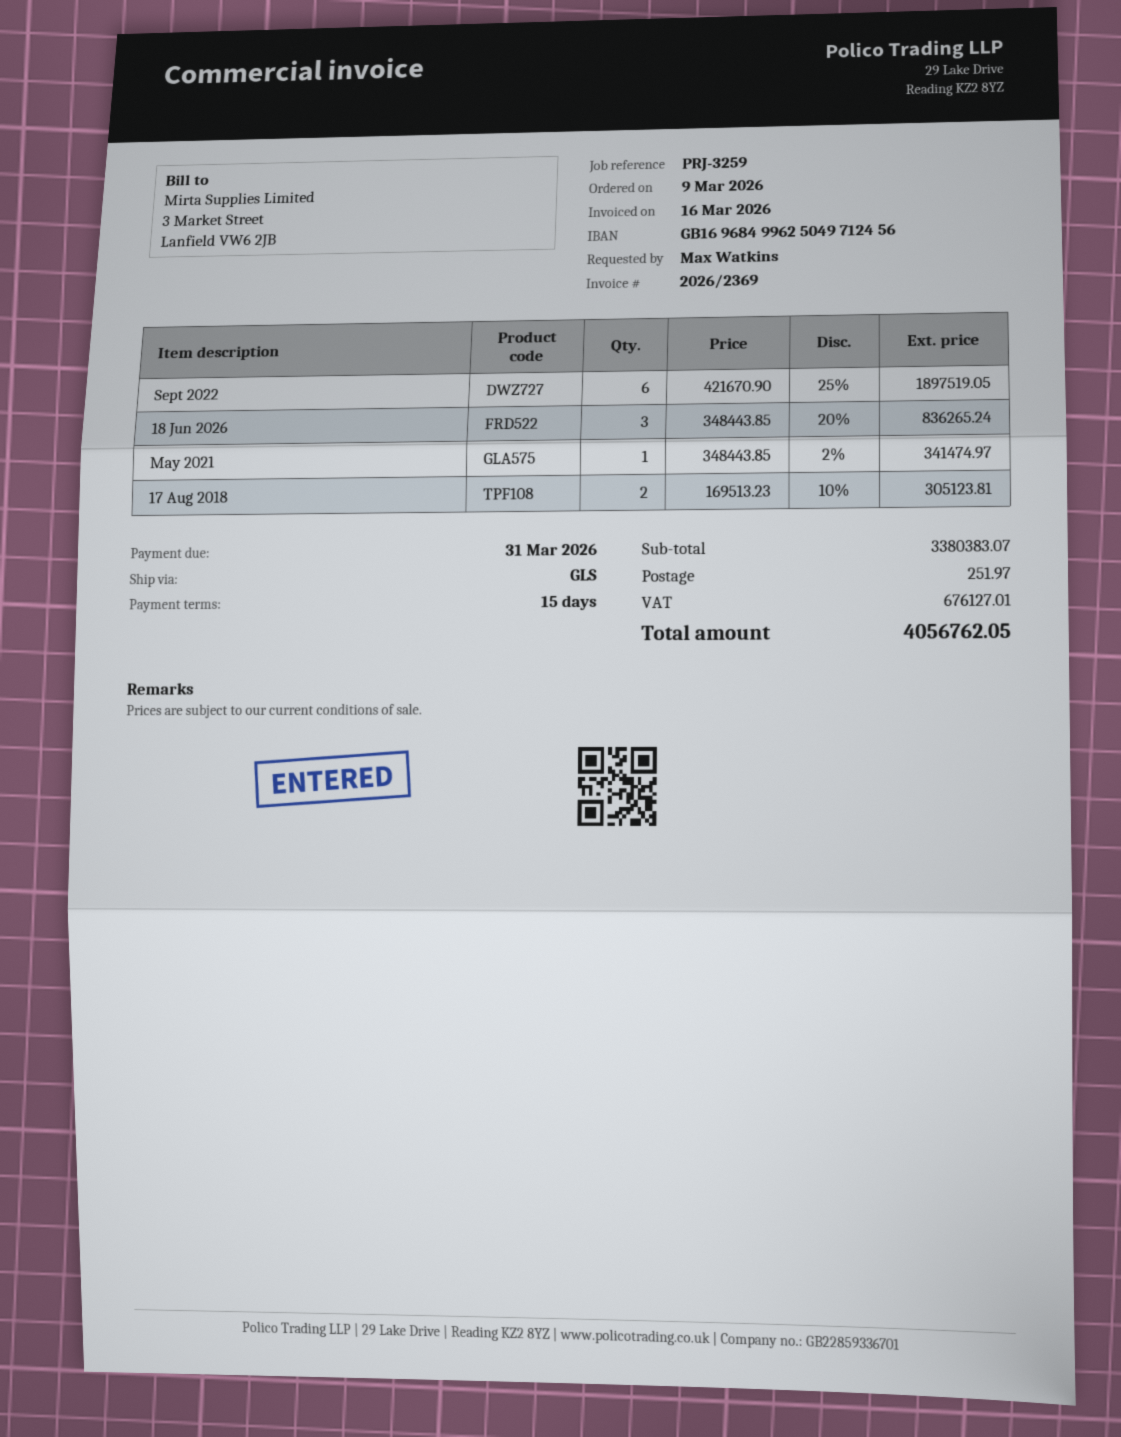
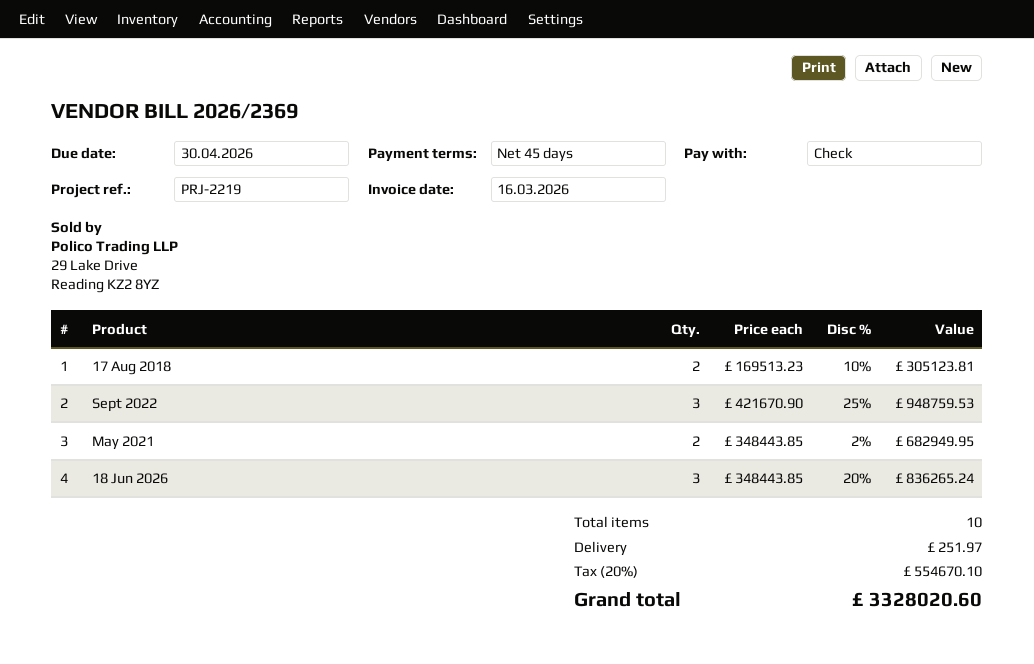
payment terms: 15 days -> 45 days
due date: 2026-03-31 -> 2026-04-30
reference: PRJ-3259 -> PRJ-2219
Sept 2022: 6 x 421670.90 - 25% = 1897519.05 -> 3 x 421670.90 - 25% = 948759.53
May 2021: 1 x 348443.85 - 2% = 341474.97 -> 2 x 348443.85 - 2% = 682949.95
tax: 676127.01 -> 554670.10
total: 4056762.05 -> 3328020.60

